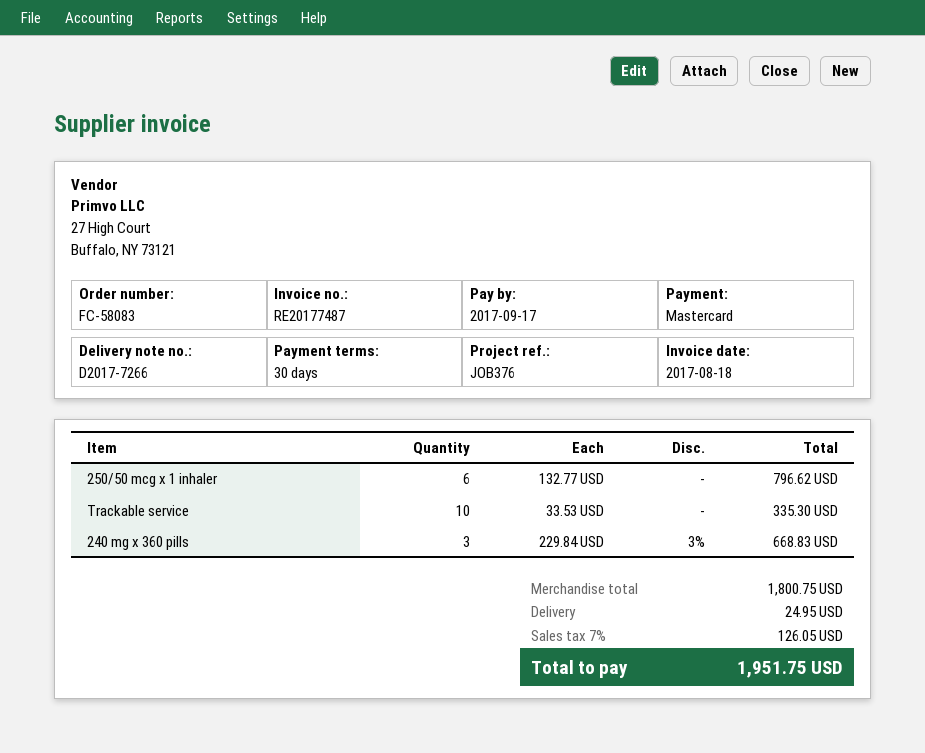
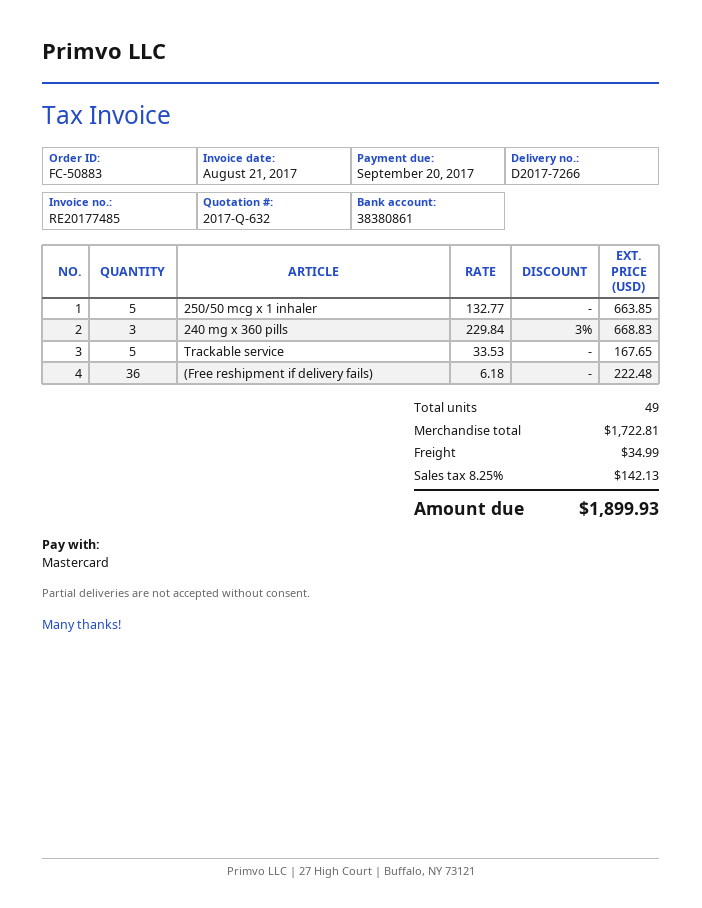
order number: FC-58083 -> FC-50883
invoice number: RE20177487 -> RE20177485
invoice date: 2017-08-18 -> 2017-08-21
due date: 2017-09-17 -> 2017-09-20
250/50 mcg x 1 inhaler: 6 x 132.77 = 796.62 -> 5 x 132.77 = 663.85
Trackable service: 10 x 33.53 = 335.30 -> 5 x 33.53 = 167.65
(Free reshipment if delivery fails): none -> 36 x 6.18 = 222.48
subtotal: 1800.75 -> 1722.81
shipping: 24.95 -> 34.99
tax: 7% = 126.05 -> 8.25% = 142.13
total: 1951.75 -> 1899.93

